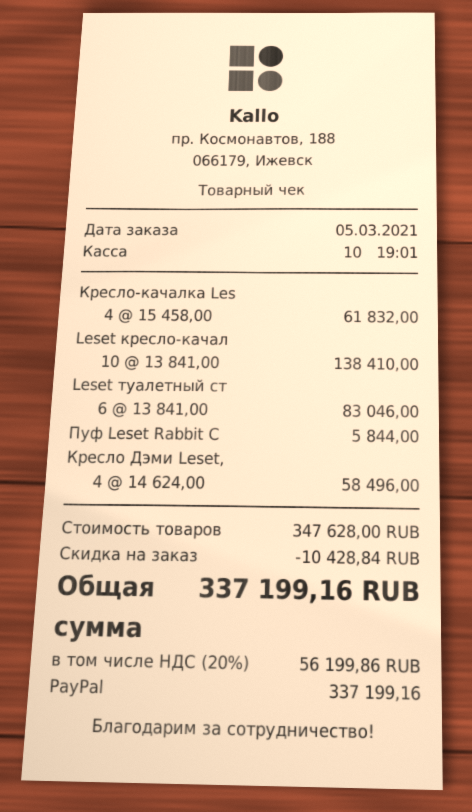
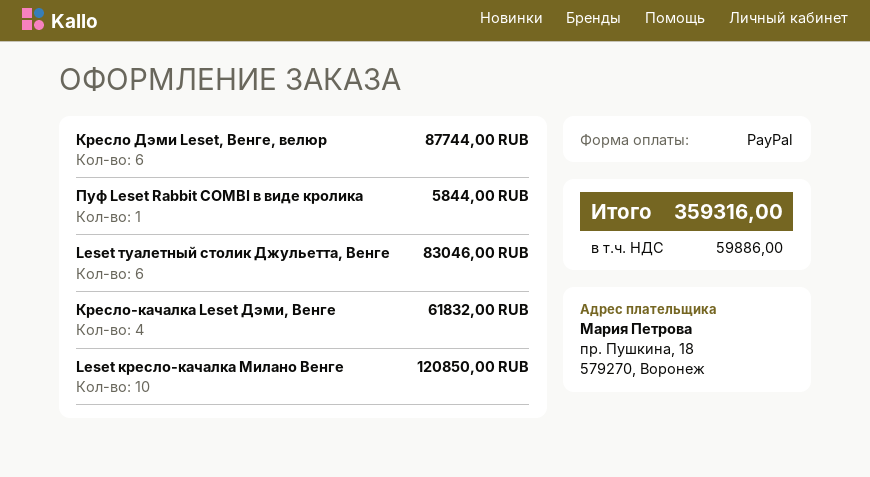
Leset кресло-качал: 10 for 138410.00 -> 10 for 120850.00
Кресло Дэми Leset,: 4 for 58496.00 -> 6 for 87744.00
discount: 10428.84 -> none
tax: 56199.86 -> 59886.00
total: 337199.16 -> 359316.00

